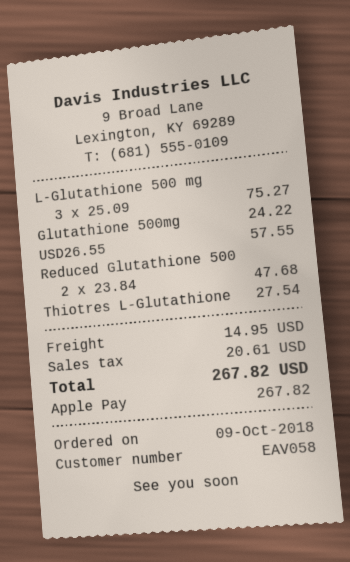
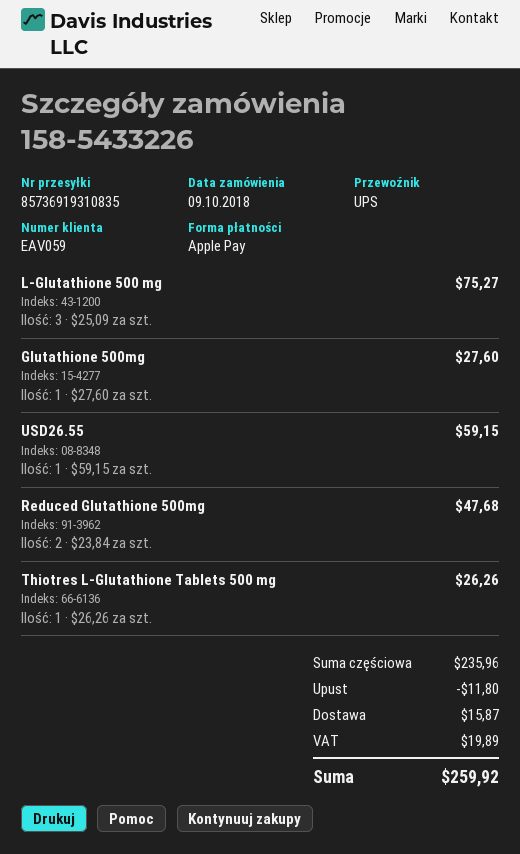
customer number: EAV058 -> EAV059
Glutathione 500mg: 1 x 24.22 = 24.22 -> 1 x 27.60 = 27.60
USD26.55: 1 x 57.55 = 57.55 -> 1 x 59.15 = 59.15
Thiotres L-Glutathione: 1 x 27.54 = 27.54 -> 1 x 26.26 = 26.26
discount: none -> 11.80
shipping: 14.95 -> 15.87
tax: 20.61 -> 19.89
total: 267.82 -> 259.92

